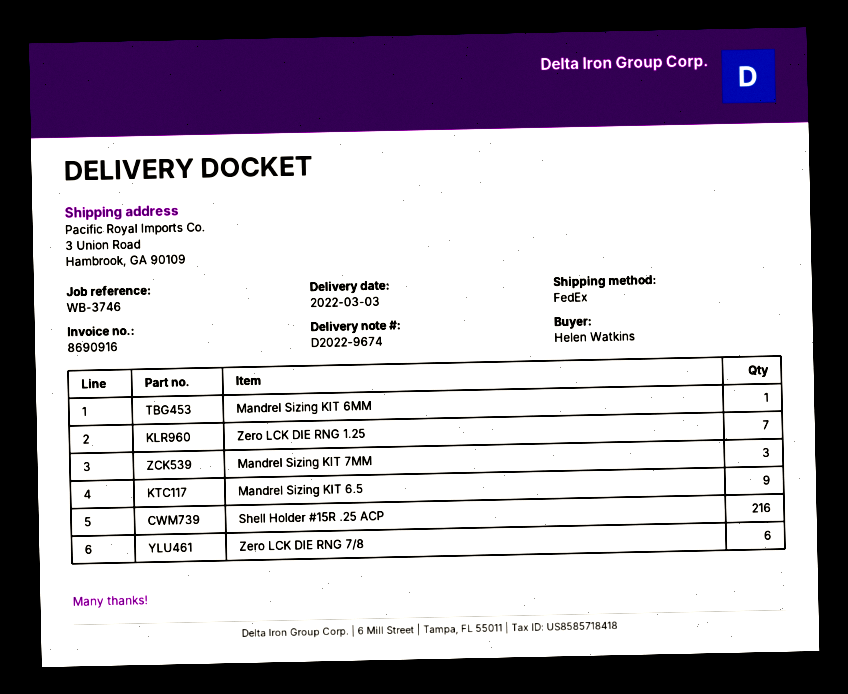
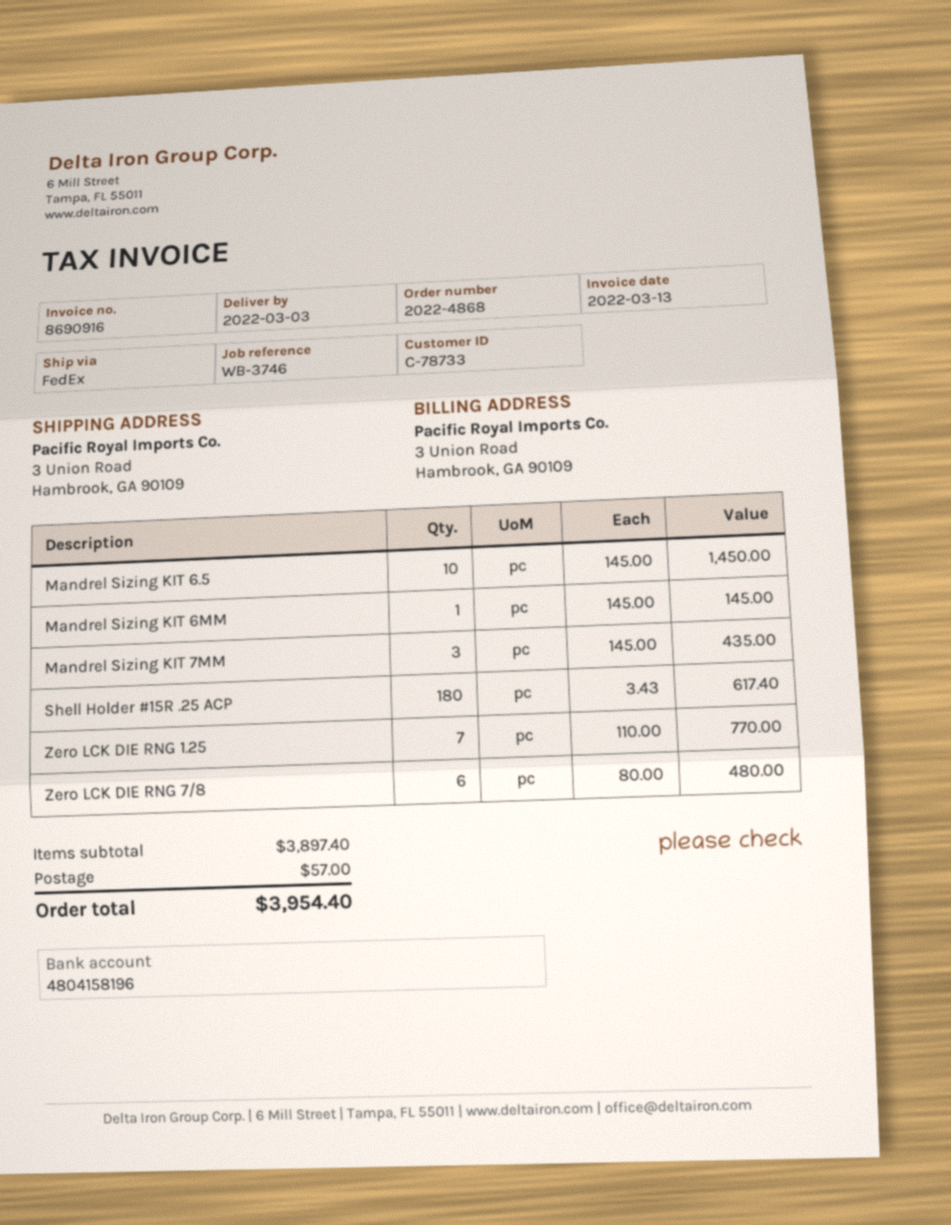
Mandrel Sizing KIT 6.5: 9 -> 10
Shell Holder #15R .25 ACP: 216 -> 180

